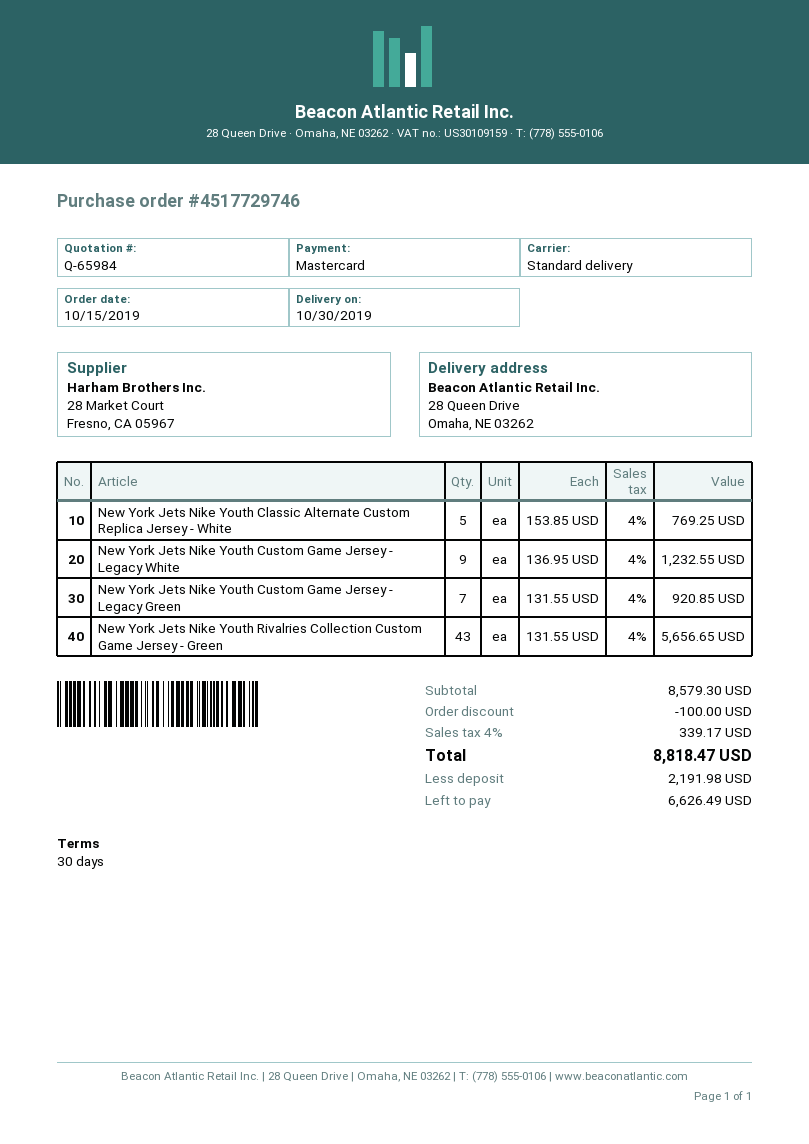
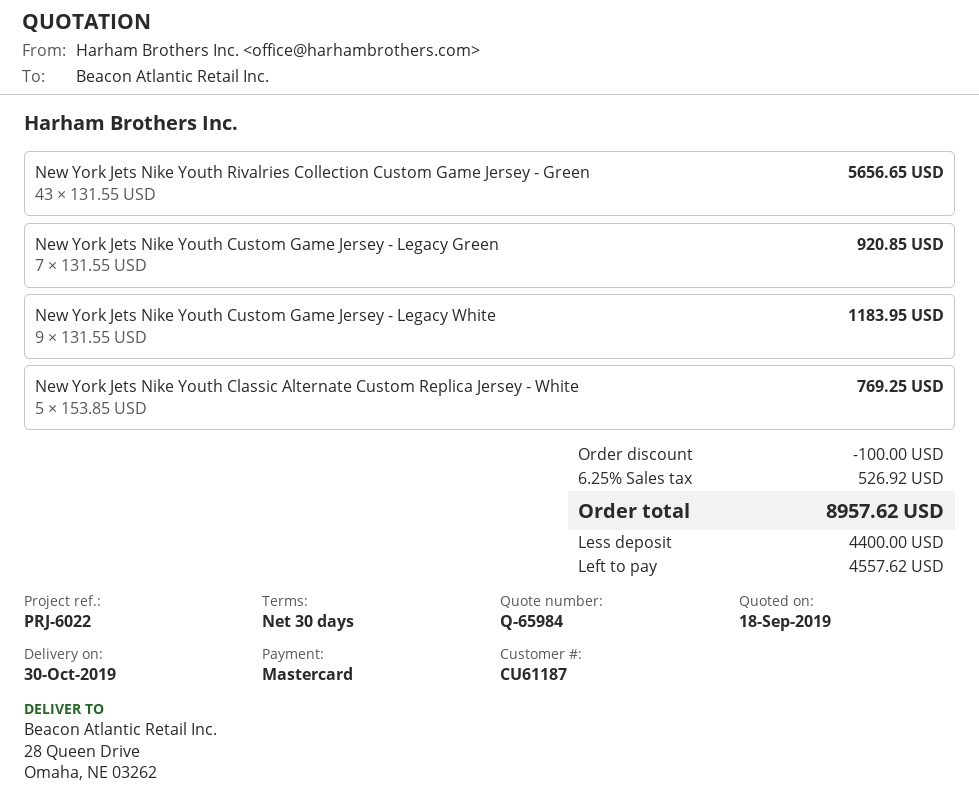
New York Jets Nike Youth Custom Game Jersey - Legacy White: 9 x 136.95 = 1232.55 -> 9 x 131.55 = 1183.95
tax: 4% = 339.17 -> 6.25% = 526.92
total: 8818.47 -> 8957.62
deposit: 2191.98 -> 4400.00
balance: 6626.49 -> 4557.62

